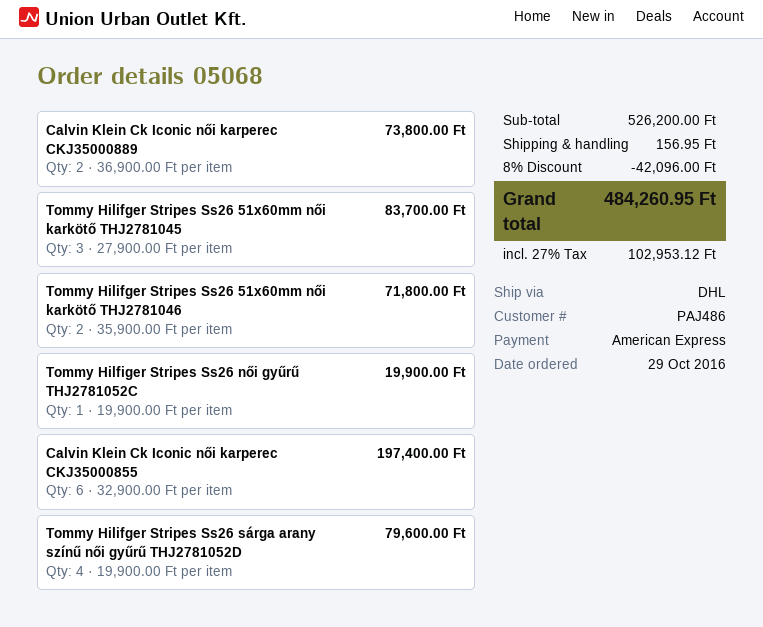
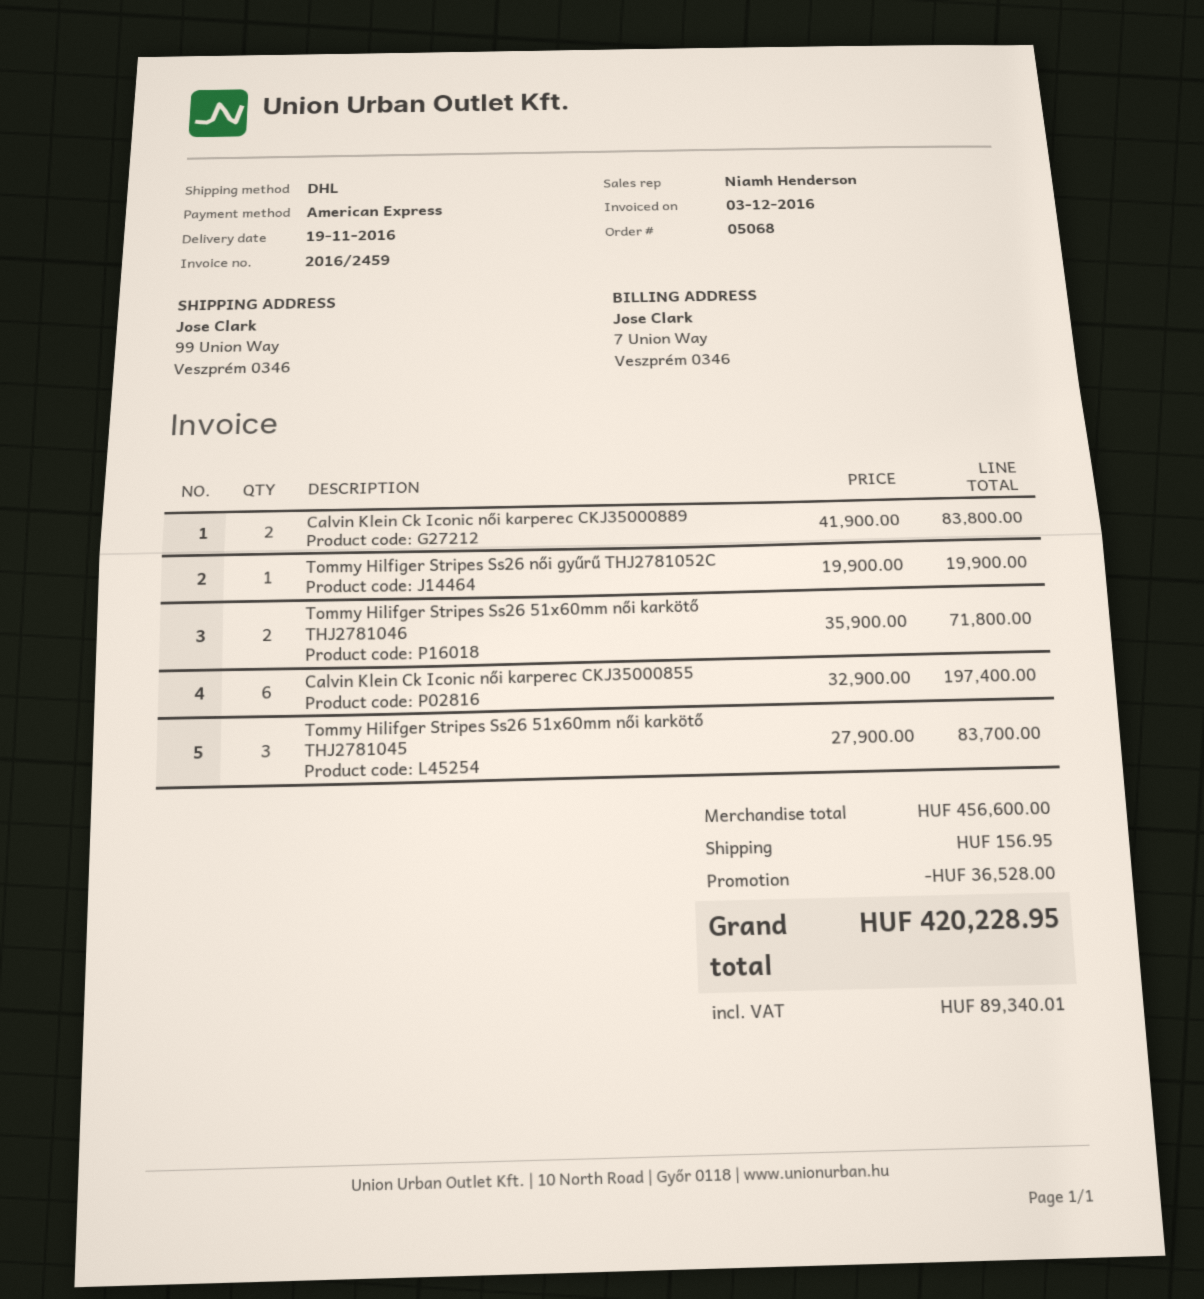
Calvin Klein Ck Iconic női karperec CKJ35000889: 2 x 36900.00 = 73800.00 -> 2 x 41900.00 = 83800.00
Tommy Hilifger Stripes Ss26 sárga arany színű női gyűrű THJ2781052D: 4 x 19900.00 = 79600.00 -> none
subtotal: 526200.00 -> 456600.00
discount: 42096.00 -> 36528.00
tax: 102953.12 -> 89340.01
total: 484260.95 -> 420228.95

